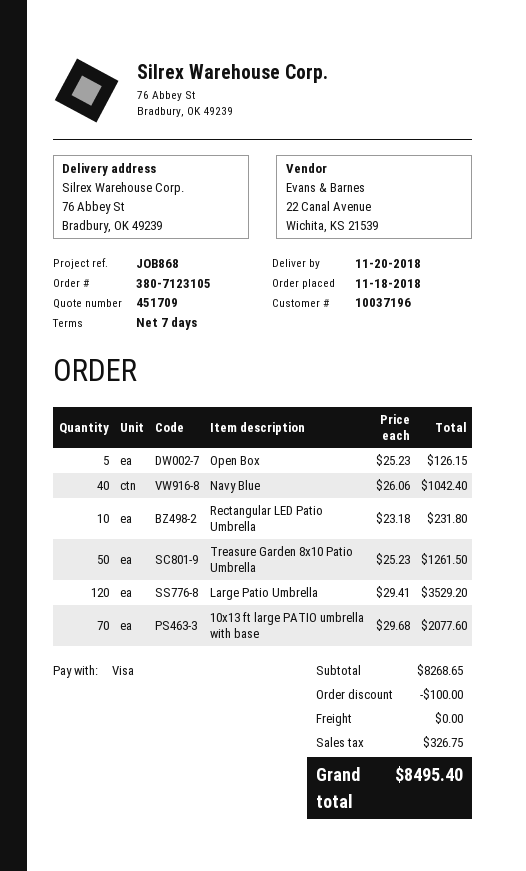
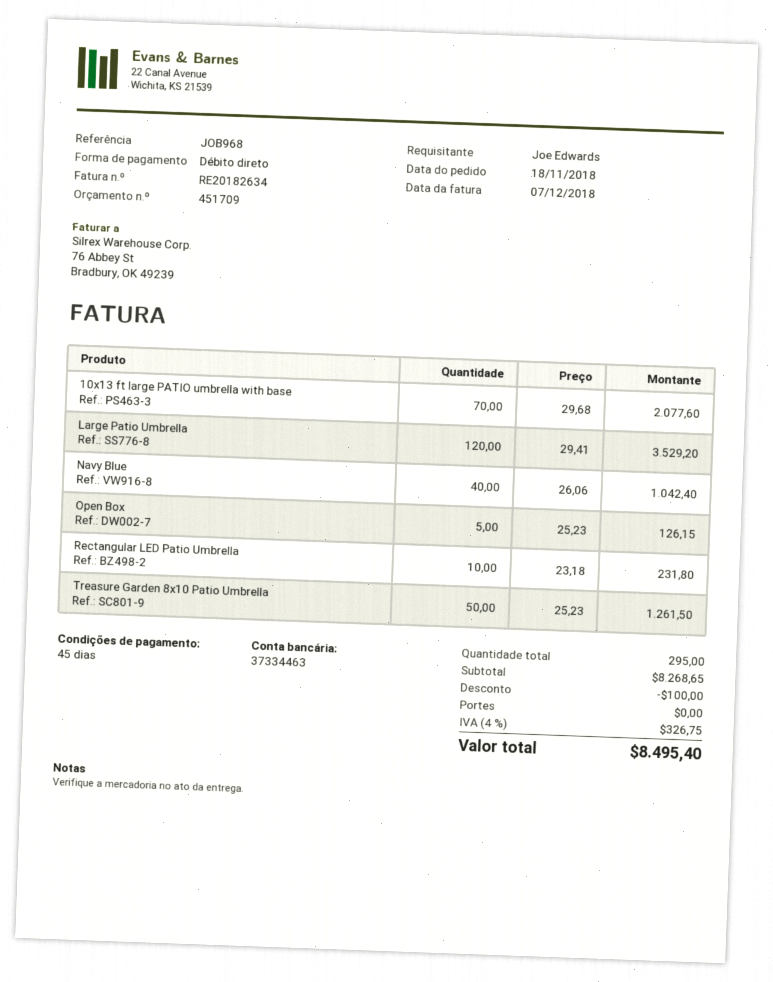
payment terms: 7 days -> 45 days
reference: JOB868 -> JOB968
payment method: Visa -> direct debit

